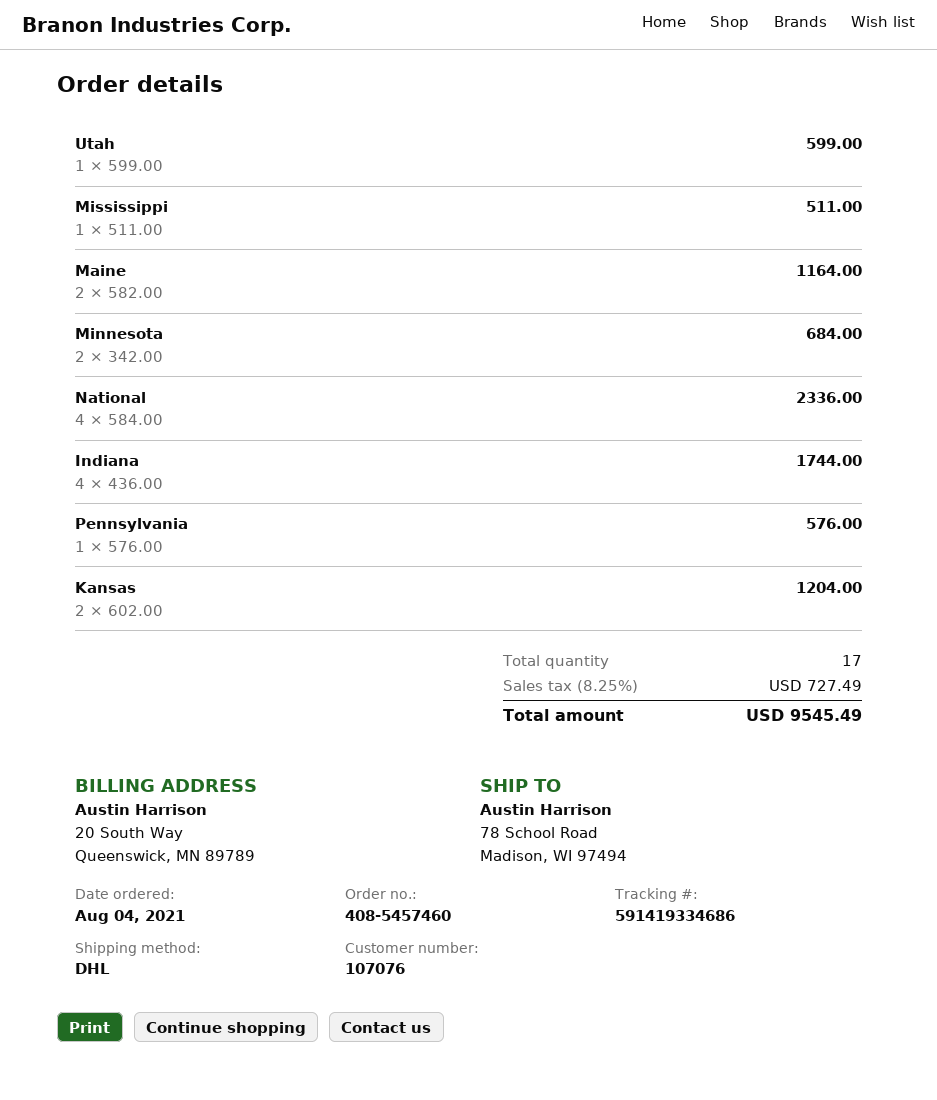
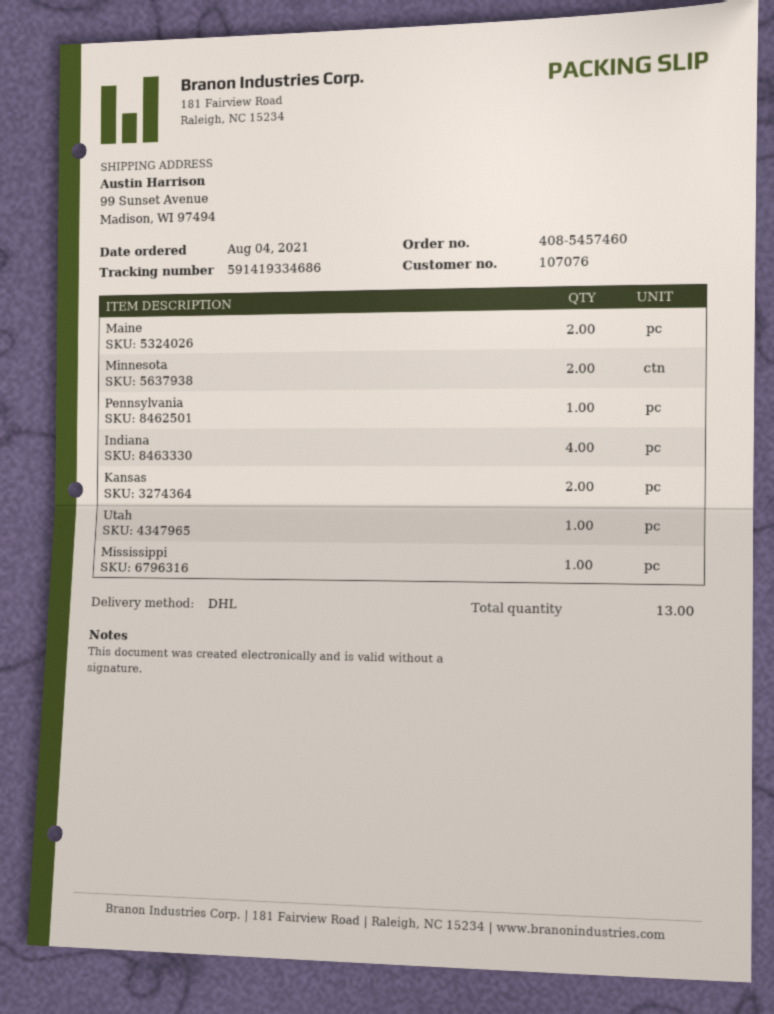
ship to: 78 School Road, Madison, WI 97494 -> 99 Sunset Avenue, Madison, WI 97494
National: 4 -> none
total quantity: 17 -> 13

